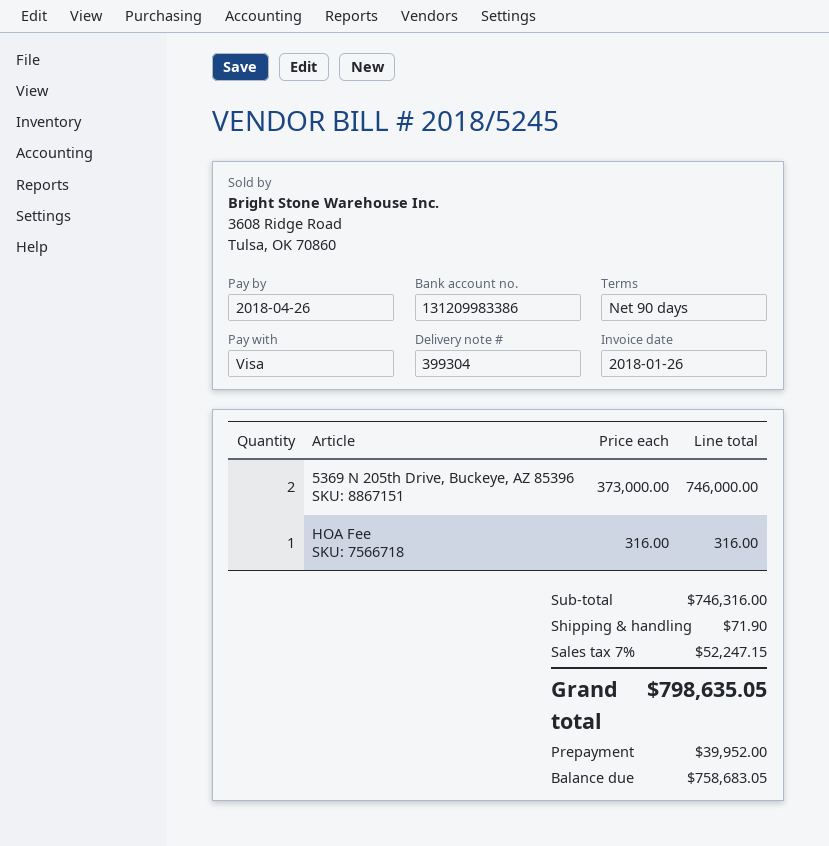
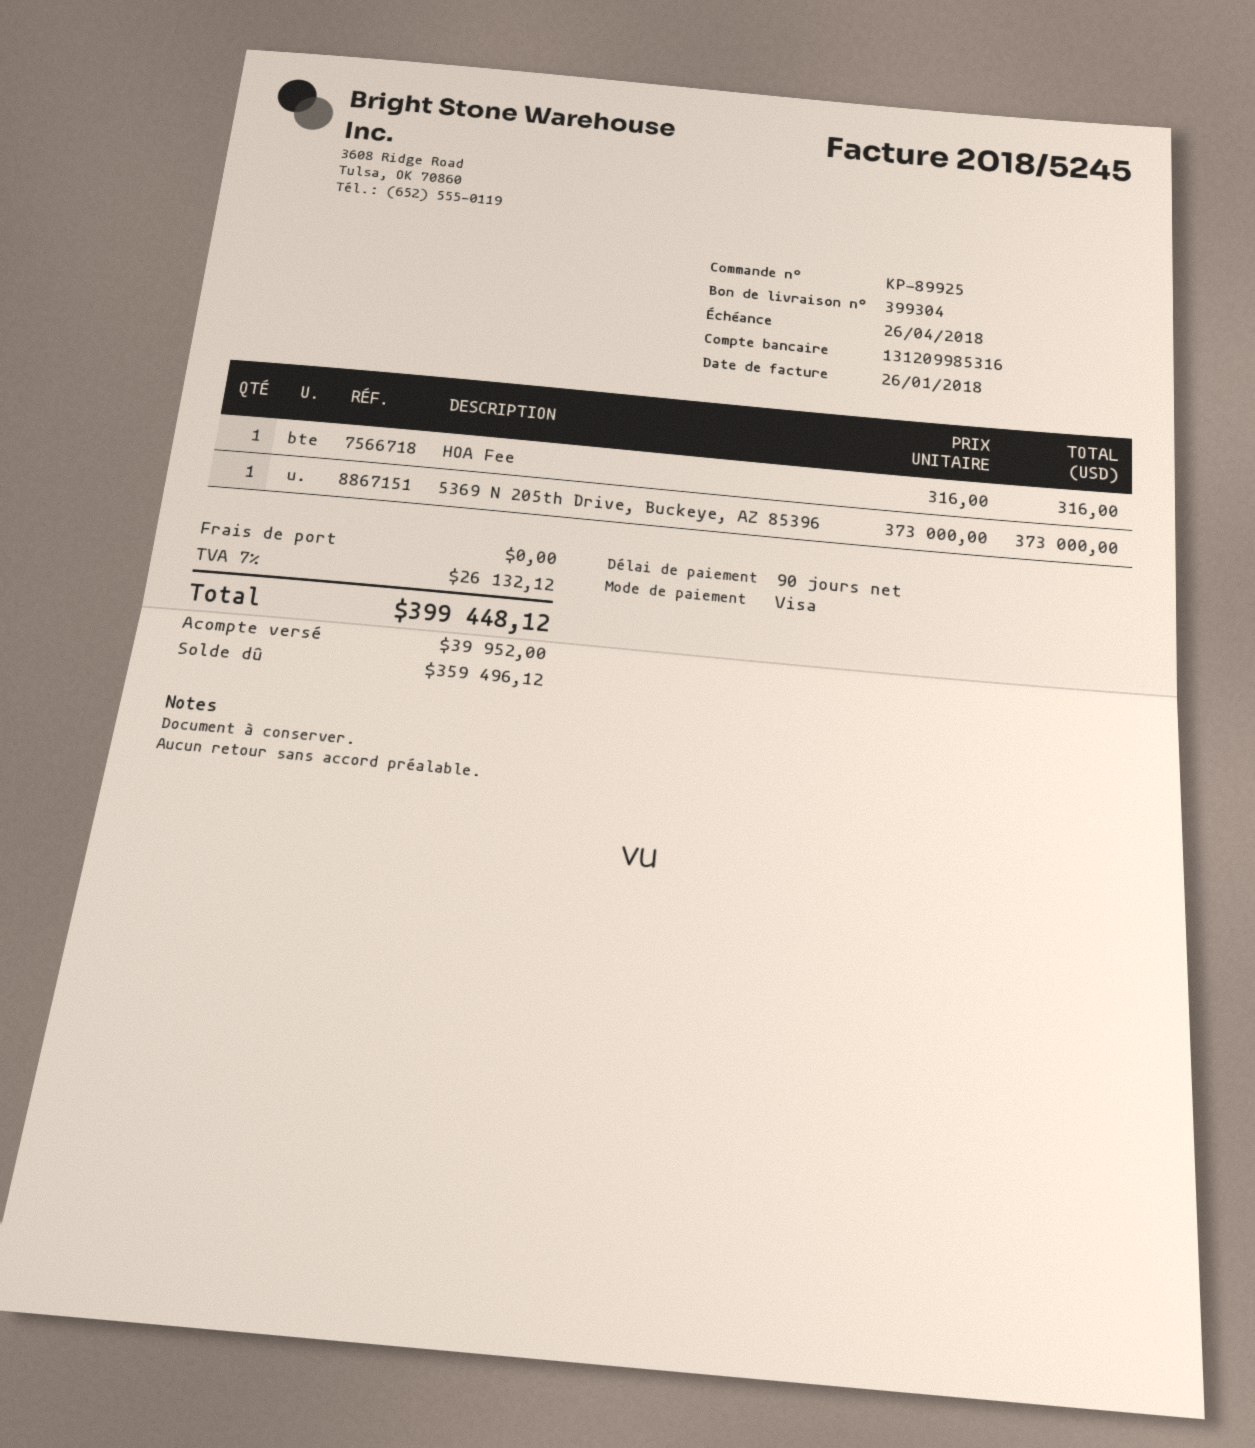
bank account: 131209983386 -> 131209985316
5369 N 205th Drive, Buckeye, AZ 85396: 2 x 373000.00 = 746000.00 -> 1 x 373000.00 = 373000.00
shipping: 71.90 -> 0.00
tax: 7% = 52247.15 -> 7% = 26132.12
total: 798635.05 -> 399448.12
balance: 758683.05 -> 359496.12

